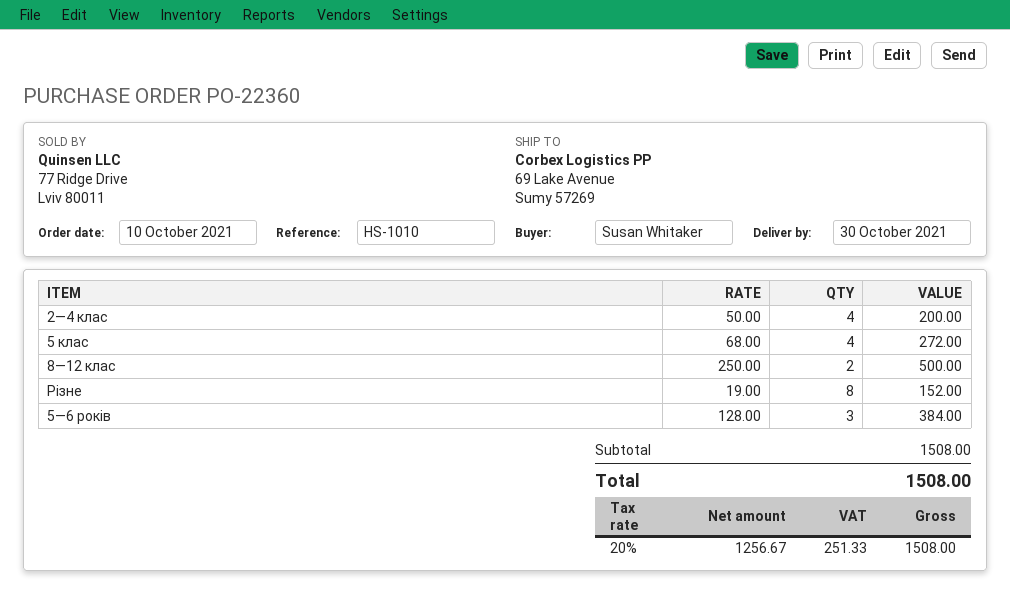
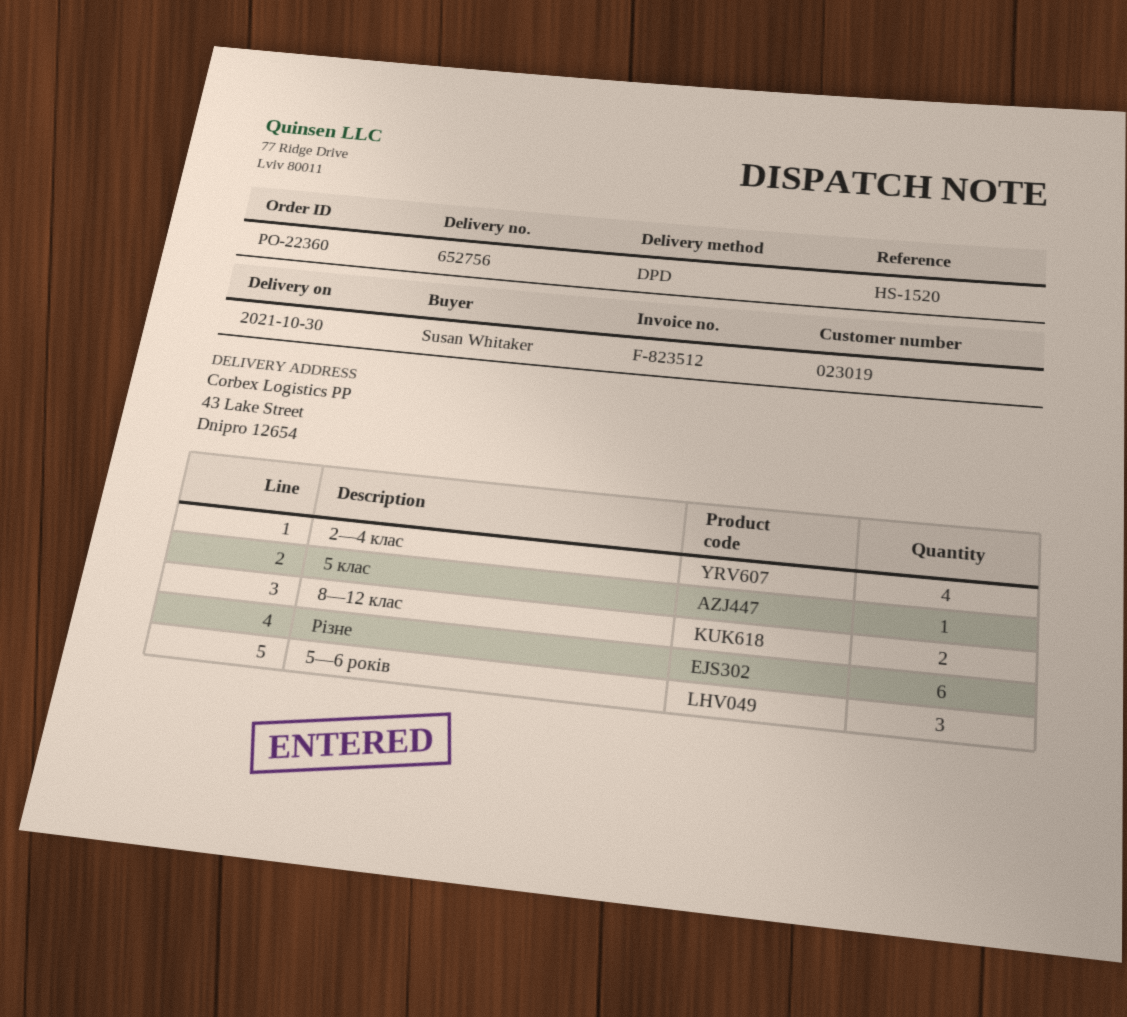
reference: HS-1010 -> HS-1520
ship to: 69 Lake Avenue, Sumy 57269 -> 43 Lake Street, Dnipro 12654
5 клас: 4 -> 1
Різне: 8 -> 6

